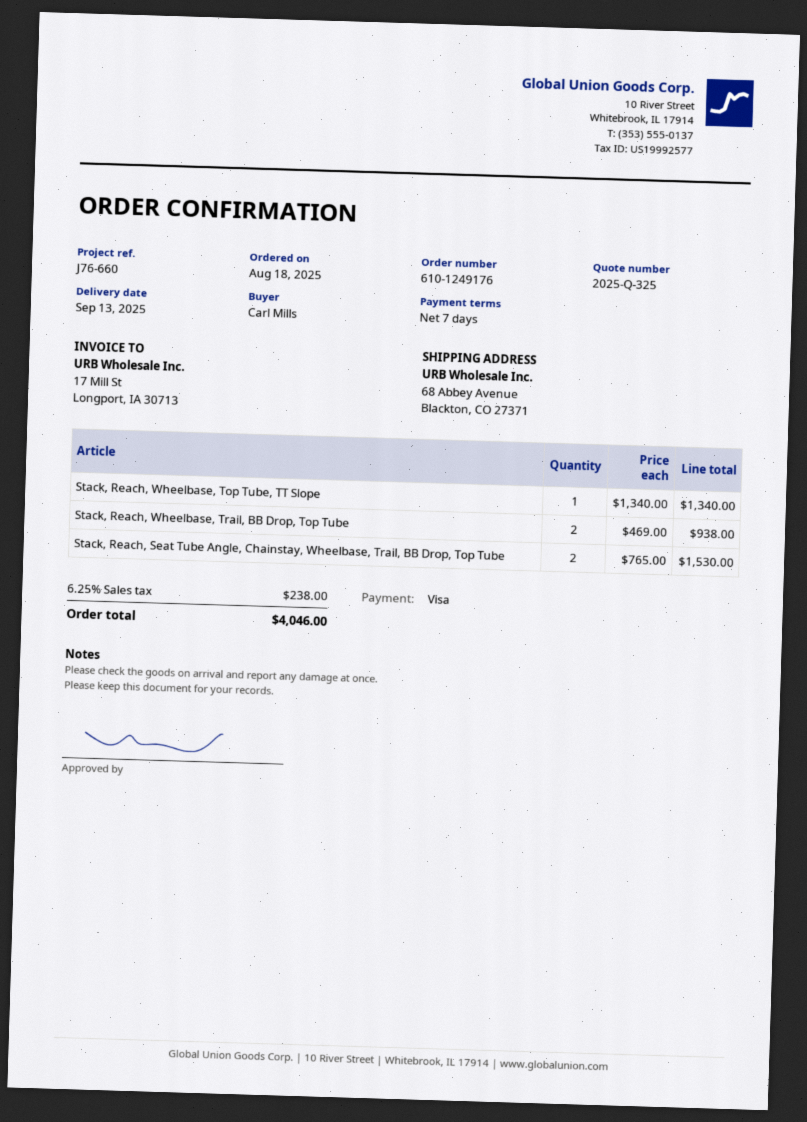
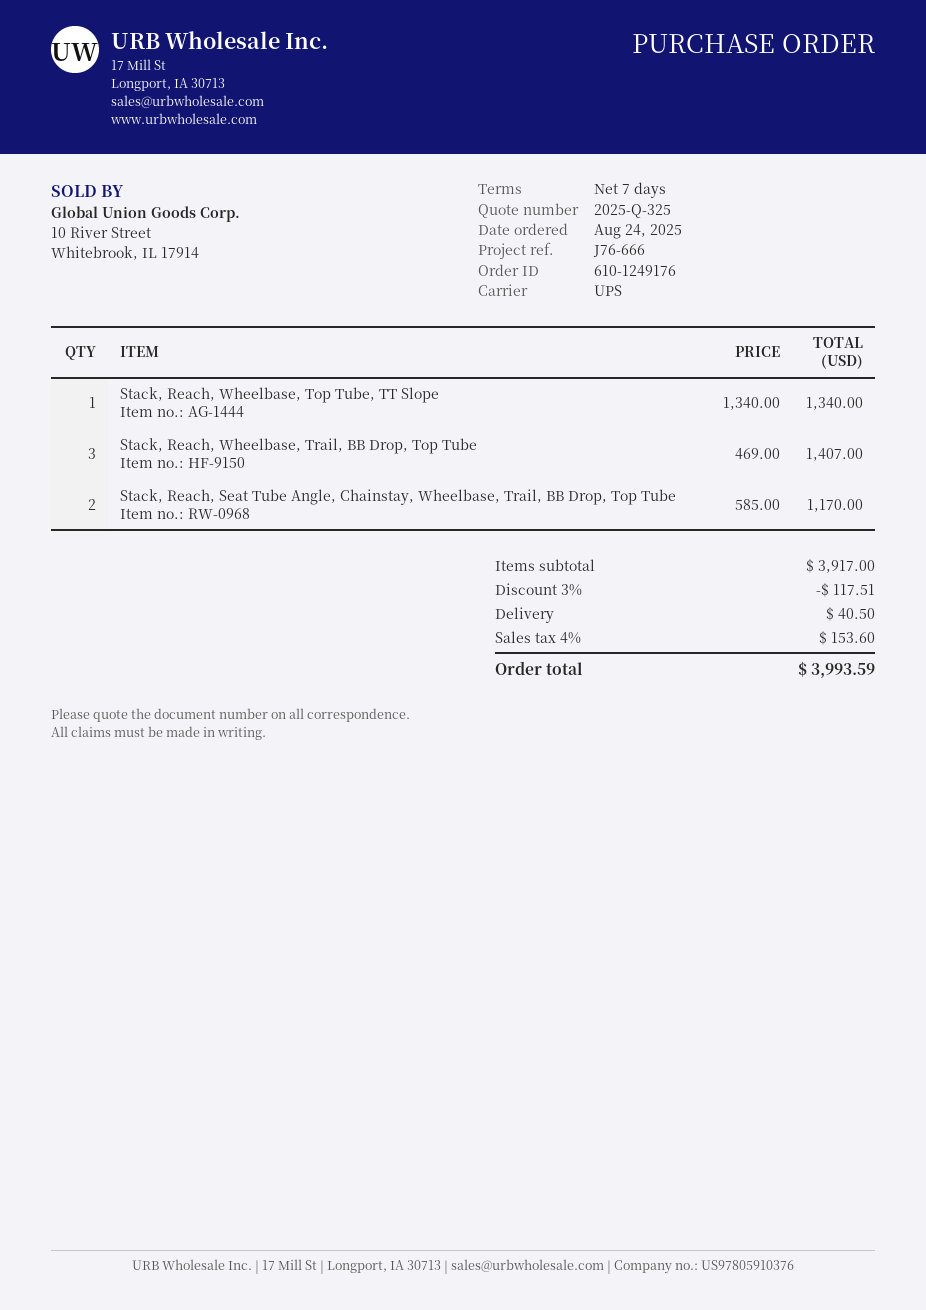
order date: 2025-08-18 -> 2025-08-24
reference: J76-660 -> J76-666
Stack, Reach, Wheelbase, Trail, BB Drop, Top Tube: 2 x 469.00 = 938.00 -> 3 x 469.00 = 1407.00
Stack, Reach, Seat Tube Angle, Chainstay, Wheelbase, Trail, BB Drop, Top Tube: 2 x 765.00 = 1530.00 -> 2 x 585.00 = 1170.00
discount: none -> 3% = 117.51
shipping: none -> 40.50
tax: 6.25% = 238.00 -> 4% = 153.60
total: 4046.00 -> 3993.59

